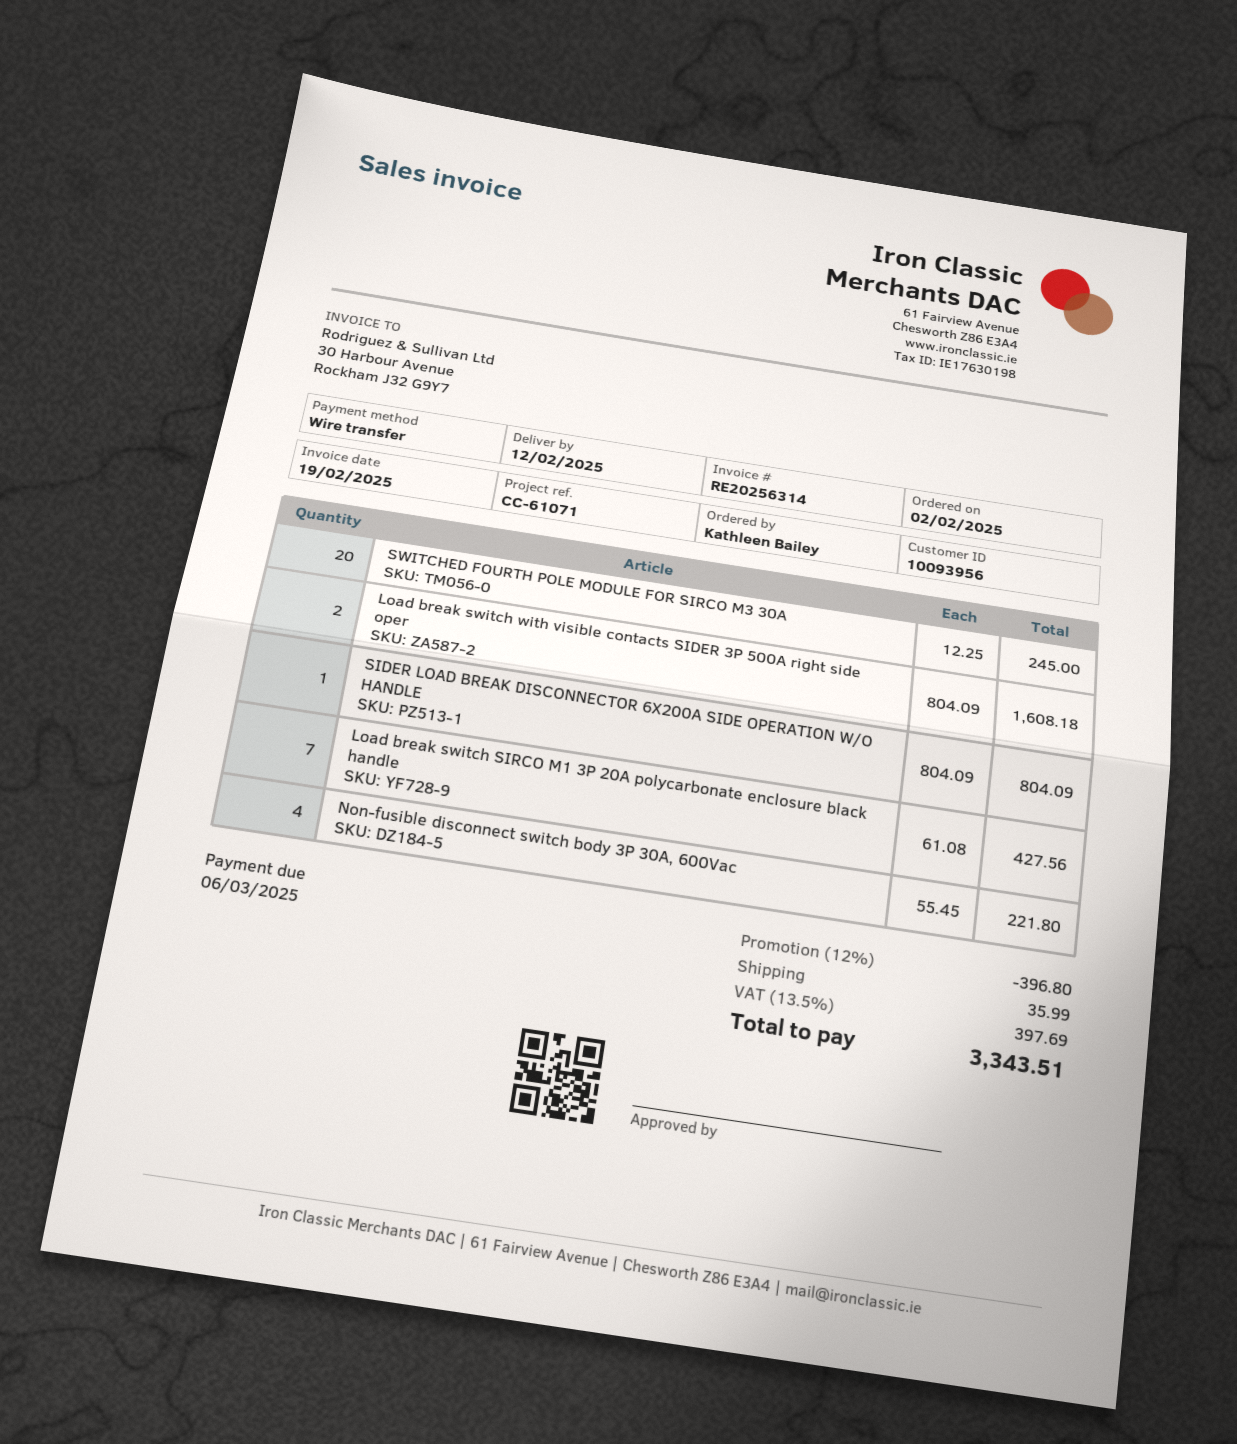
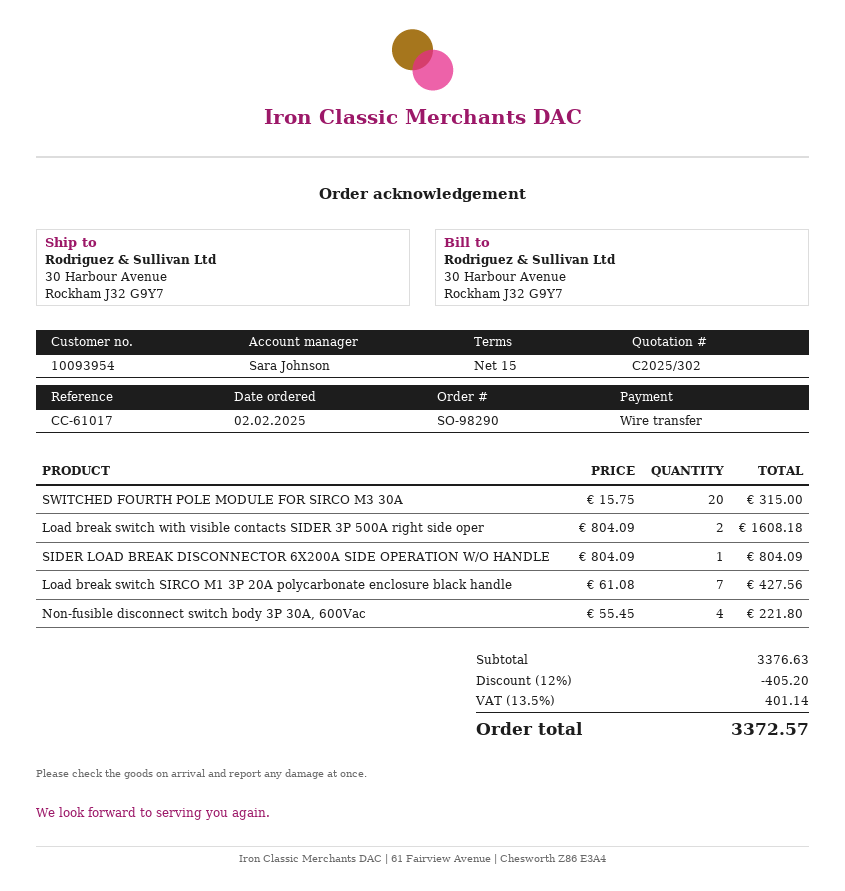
customer number: 10093956 -> 10093954
reference: CC-61071 -> CC-61017
SWITCHED FOURTH POLE MODULE FOR SIRCO M3 30A: 20 x 12.25 = 245.00 -> 20 x 15.75 = 315.00
discount: 12% = 396.80 -> 12% = 405.20
shipping: 35.99 -> none
tax: 13.5% = 397.69 -> 13.5% = 401.14
total: 3343.51 -> 3372.57

